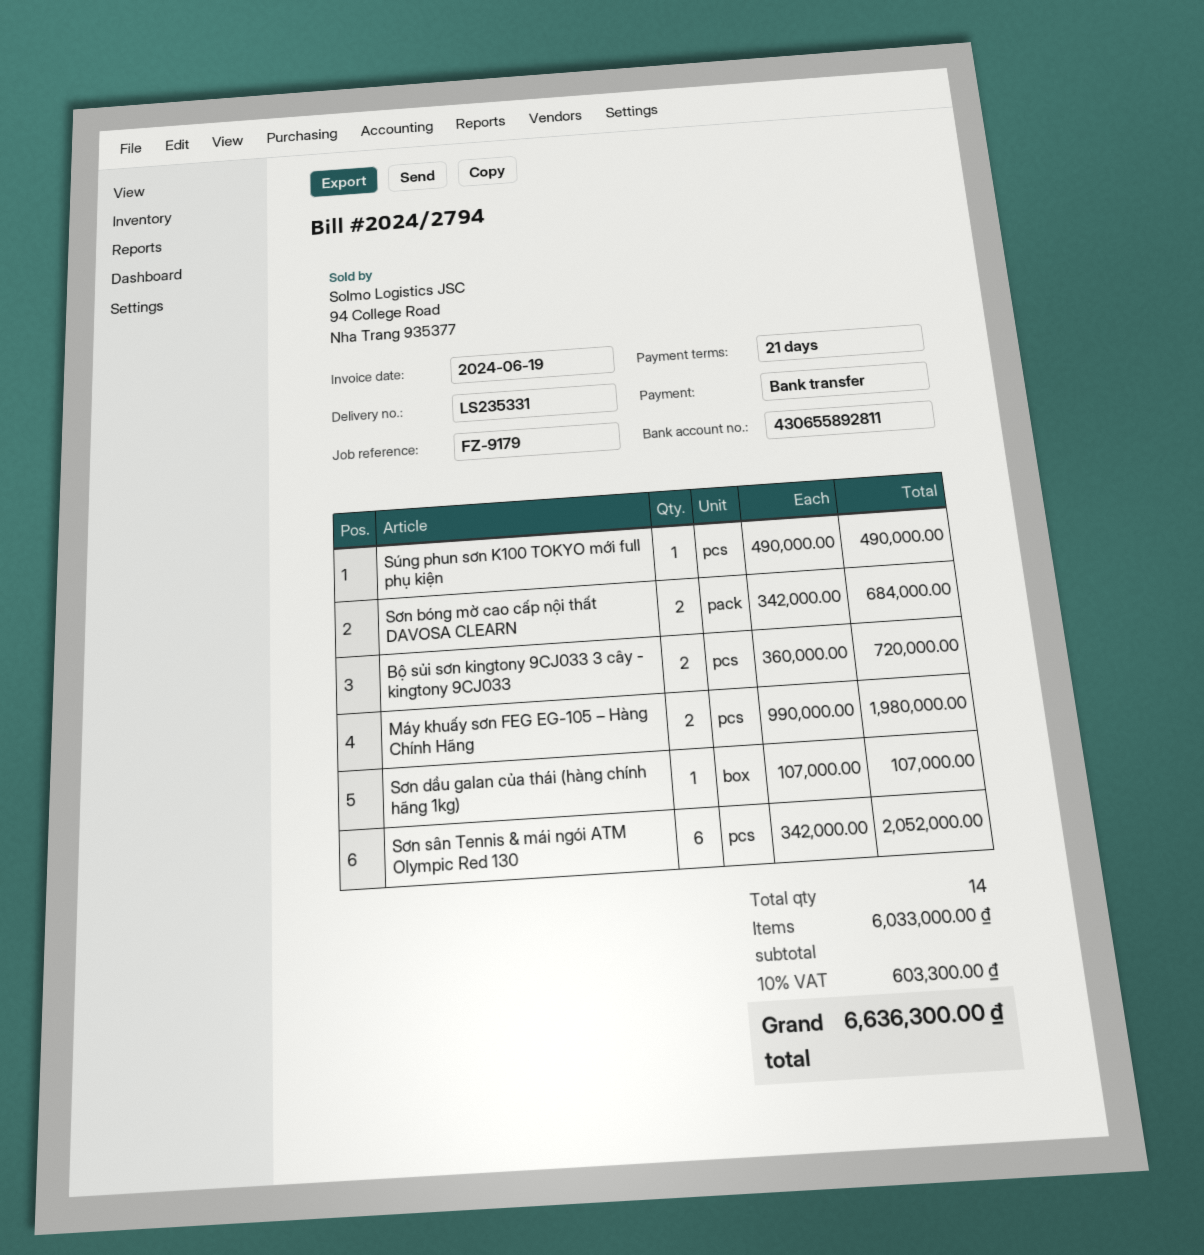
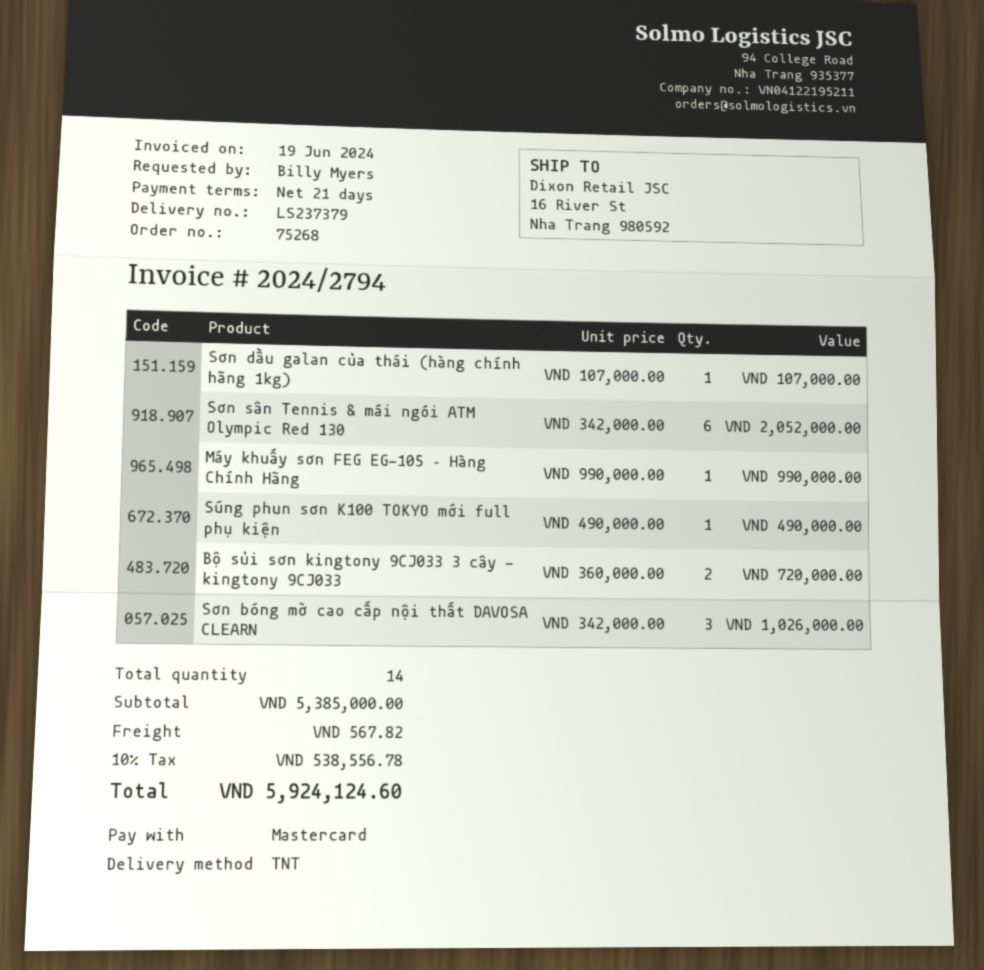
delivery note number: LS235331 -> LS237379
payment method: bank transfer -> Mastercard
Sơn bóng mờ cao cấp nội thất DAVOSA CLEARN: 2 x 342000.00 = 684000.00 -> 3 x 342000.00 = 1026000.00
Máy khuấy sơn FEG EG-105 – Hàng Chính Hãng: 2 x 990000.00 = 1980000.00 -> 1 x 990000.00 = 990000.00
subtotal: 6033000.00 -> 5385000.00
shipping: none -> 567.82
tax: 10% = 603300.00 -> 10% = 538556.78
total: 6636300.00 -> 5924124.60

